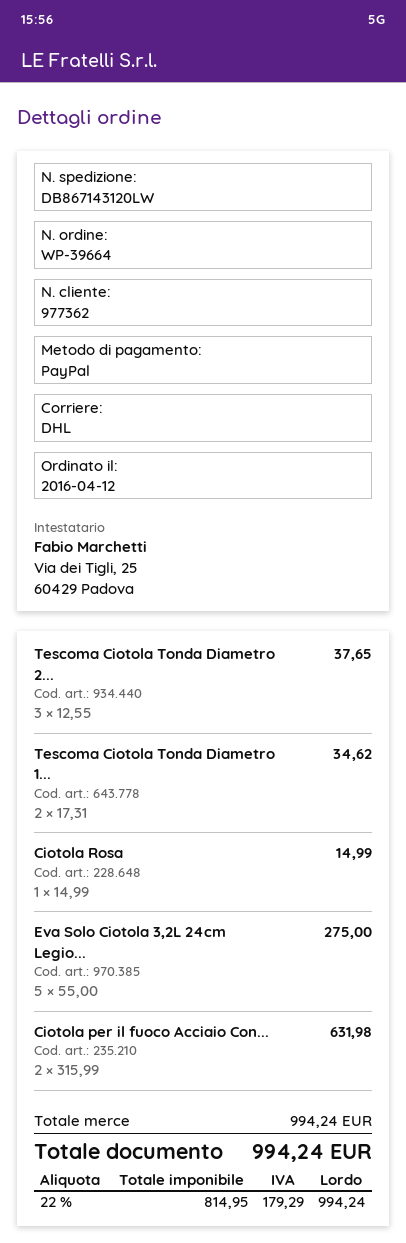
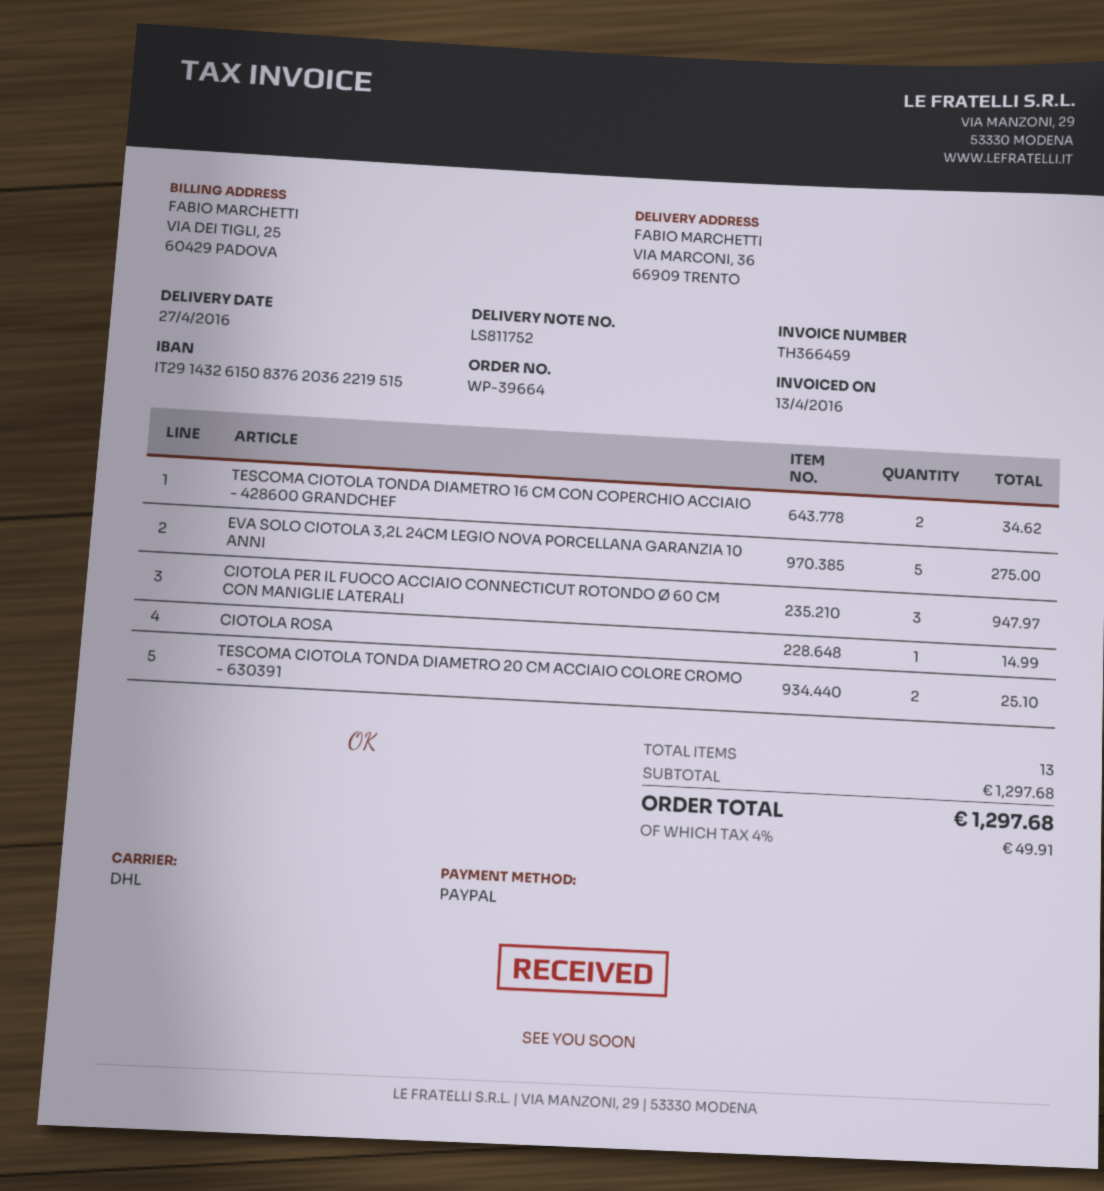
Tescoma Ciotola Tonda Diametro 2...: 3 for 37.65 -> 2 for 25.10
Ciotola per il fuoco Acciaio Con...: 2 for 631.98 -> 3 for 947.97
subtotal: 994.24 -> 1297.68
tax: 22% = 179.29 -> 4% = 49.91
total: 994.24 -> 1297.68

